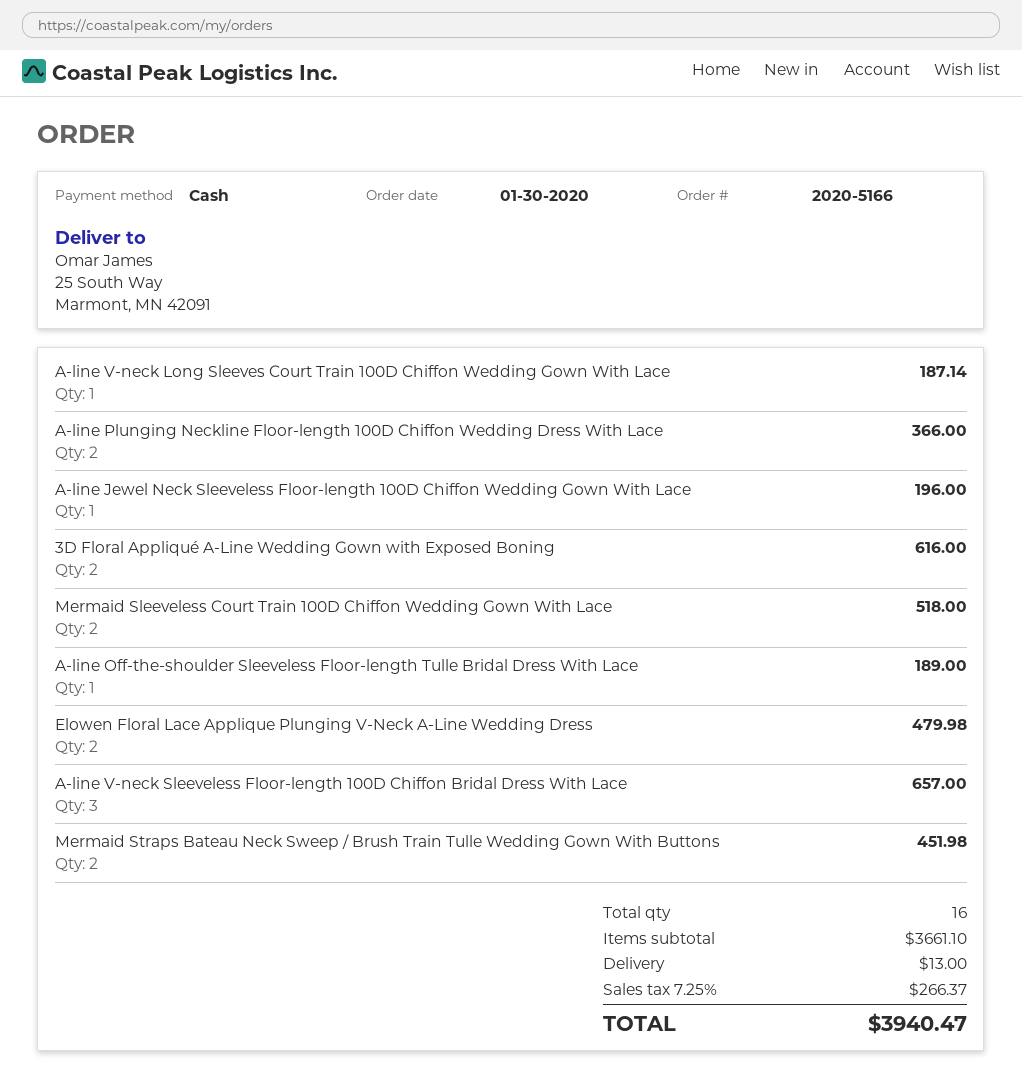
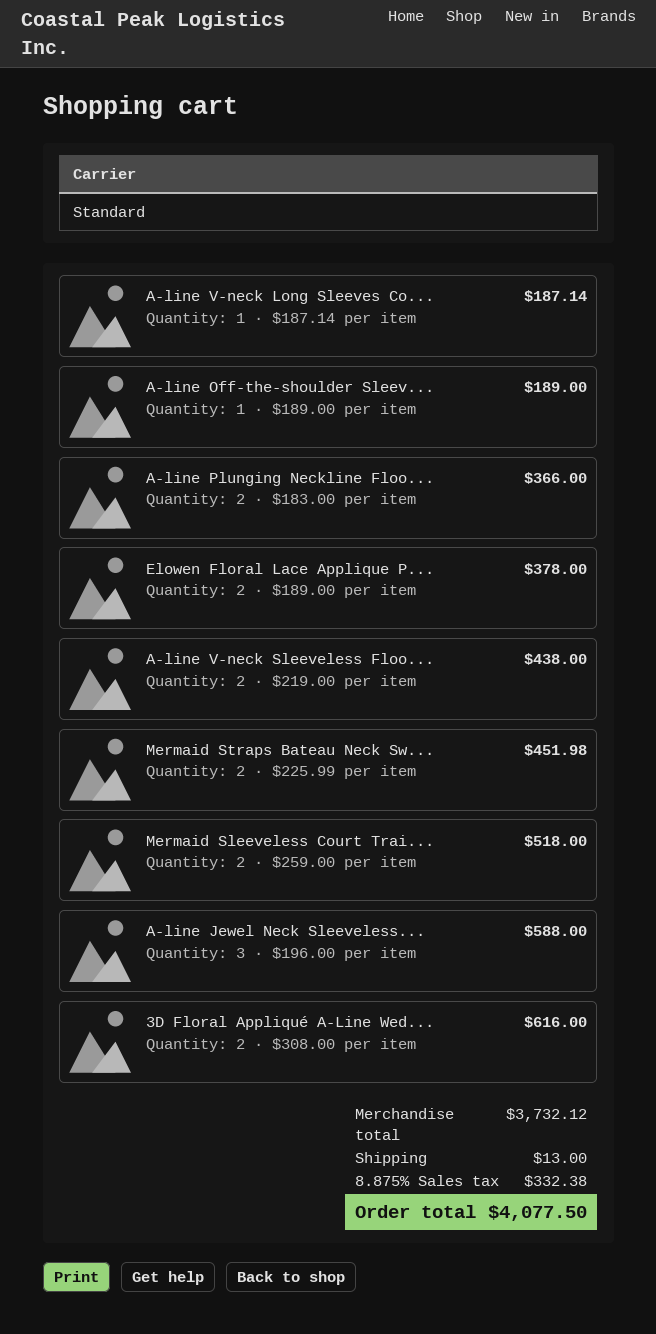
A-line Jewel Neck Sleeveless Floor-length 100D Chiffon Wedding Gown With Lace: 1 for 196.00 -> 3 for 588.00
Elowen Floral Lace Applique Plunging V-Neck A-Line Wedding Dress: 2 for 479.98 -> 2 for 378.00
A-line V-neck Sleeveless Floor-length 100D Chiffon Bridal Dress With Lace: 3 for 657.00 -> 2 for 438.00
subtotal: 3661.10 -> 3732.12
tax: 7.25% = 266.37 -> 8.875% = 332.38
total: 3940.47 -> 4077.50

